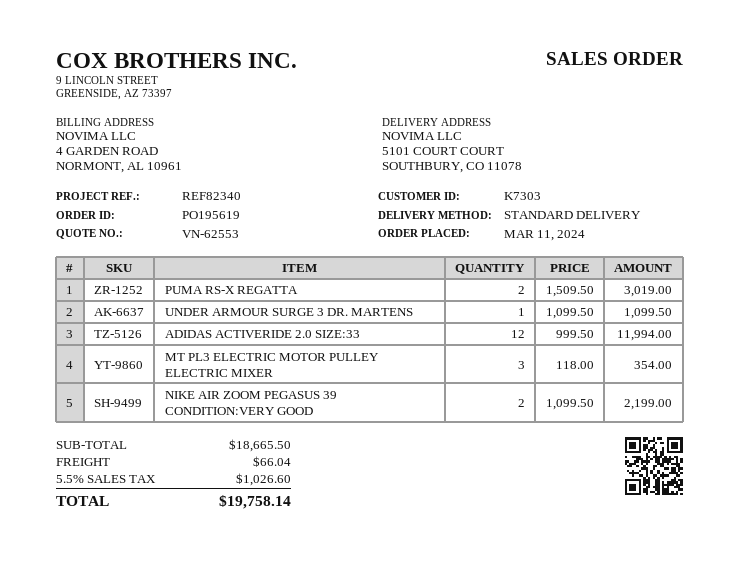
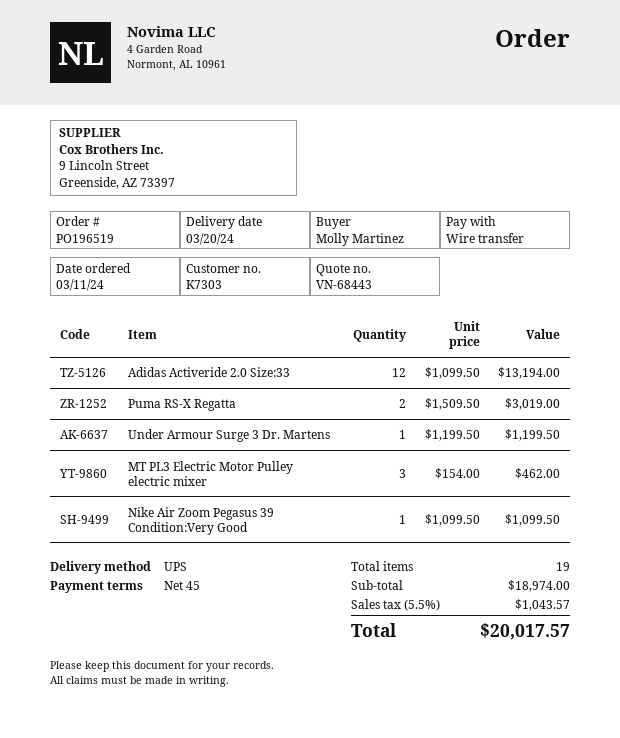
quote number: VN-62553 -> VN-68443
order number: PO195619 -> PO196519
shipping method: standard -> UPS
UNDER ARMOUR SURGE 3 DR. MARTENS: 1 x 1099.50 = 1099.50 -> 1 x 1199.50 = 1199.50
ADIDAS ACTIVERIDE 2.0 SIZE:33: 12 x 999.50 = 11994.00 -> 12 x 1099.50 = 13194.00
MT PL3 ELECTRIC MOTOR PULLEY ELECTRIC MIXER: 3 x 118.00 = 354.00 -> 3 x 154.00 = 462.00
NIKE AIR ZOOM PEGASUS 39 CONDITION:VERY GOOD: 2 x 1099.50 = 2199.00 -> 1 x 1099.50 = 1099.50
subtotal: 18665.50 -> 18974.00
shipping: 66.04 -> none
tax: 5.5% = 1026.60 -> 5.5% = 1043.57
total: 19758.14 -> 20017.57

